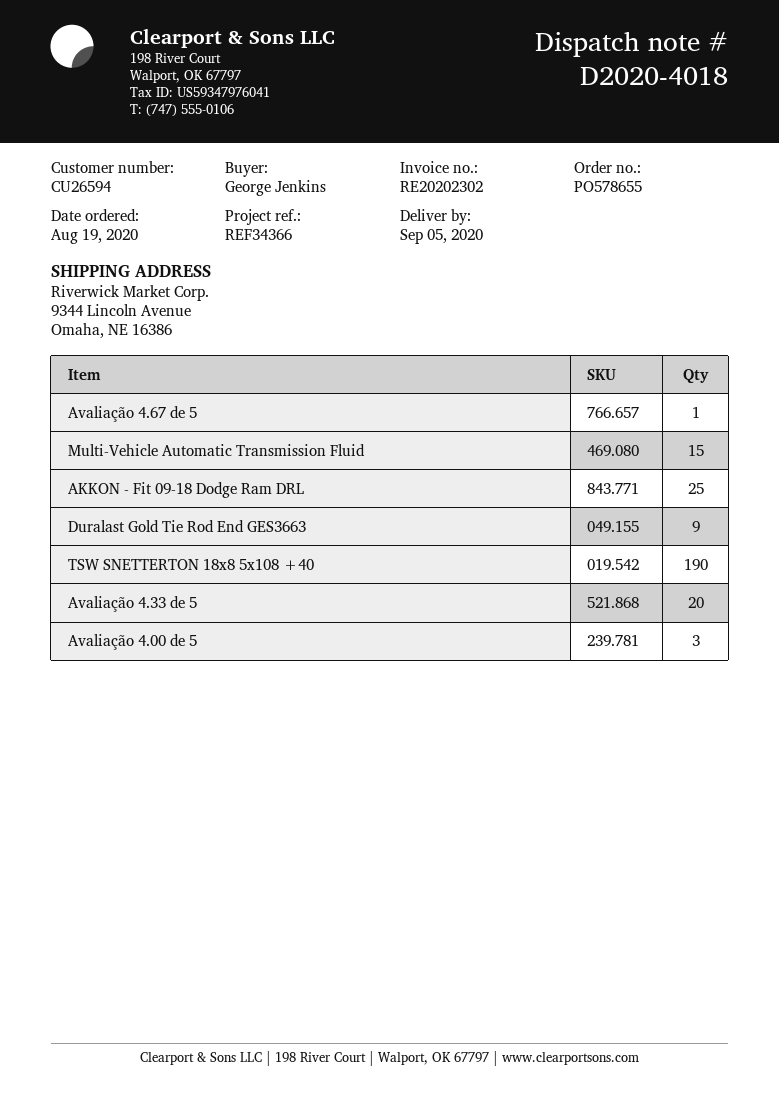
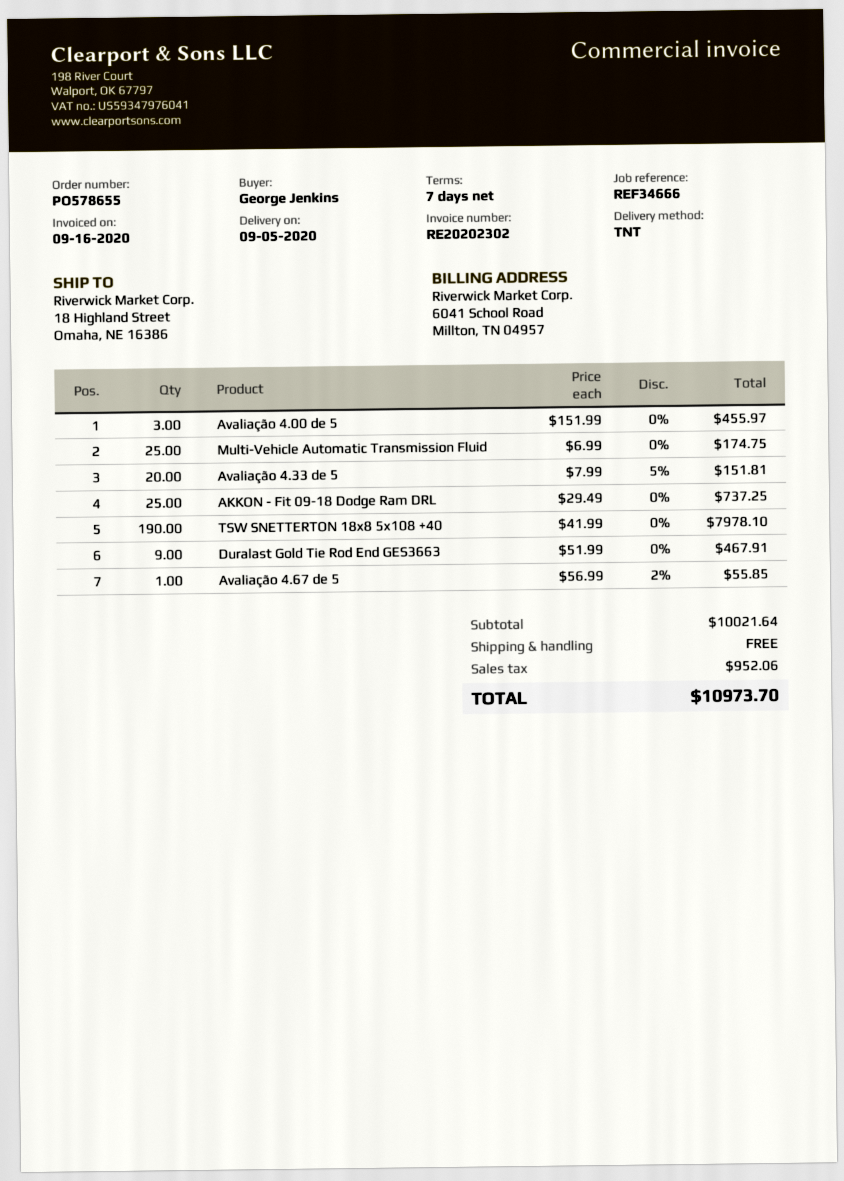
reference: REF34366 -> REF34666
ship to: 9344 Lincoln Avenue, Omaha, NE 16386 -> 18 Highland Street, Omaha, NE 16386
Multi-Vehicle Automatic Transmission Fluid: 15 -> 25

